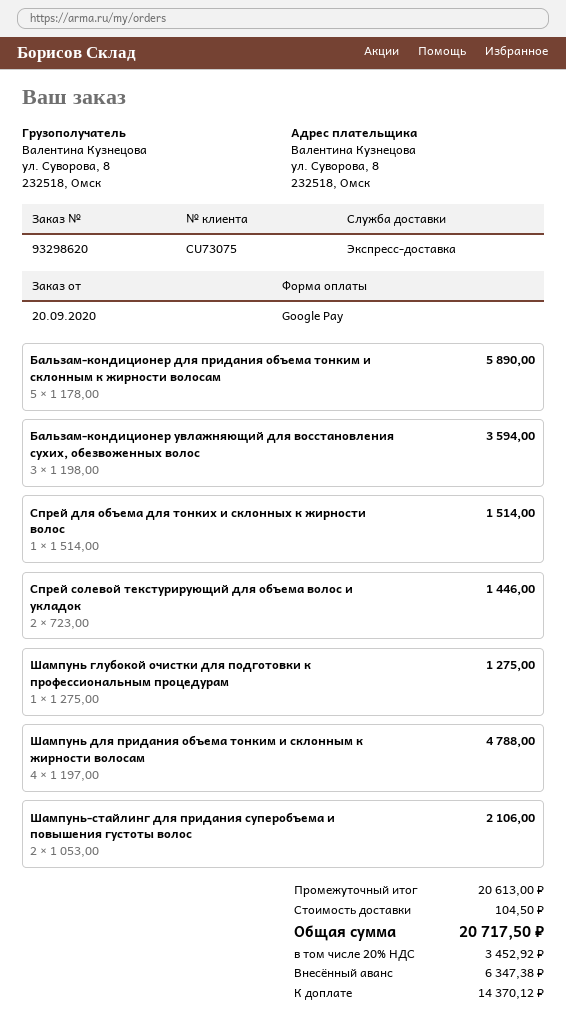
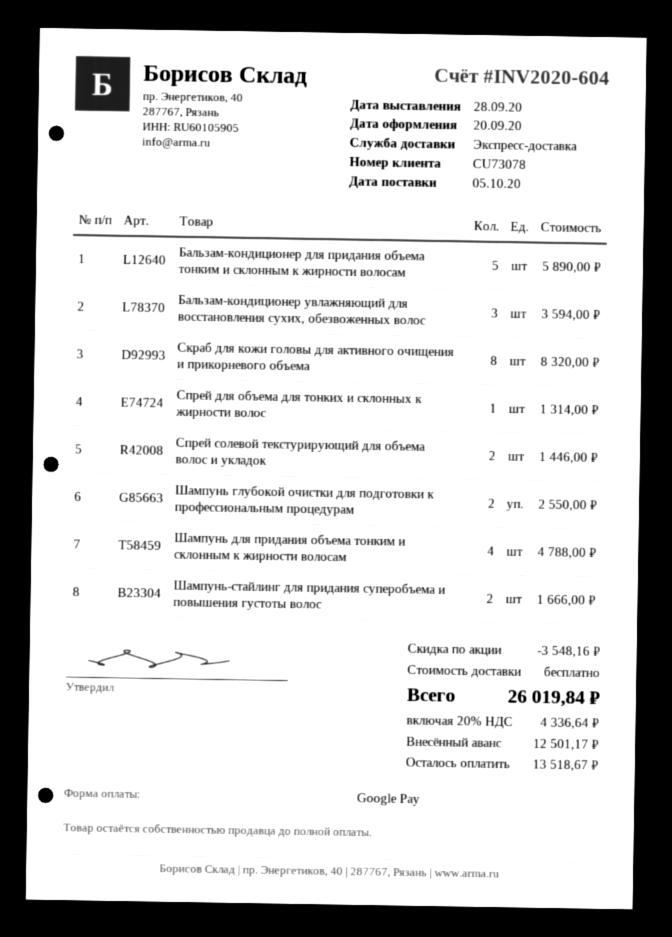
customer number: CU73075 -> CU73078
Спрей для объема для тонких и склонных к жирности волос: 1 for 1514.00 -> 1 for 1314.00
Шампунь глубокой очистки для подготовки к профессиональным процедурам: 1 for 1275.00 -> 2 for 2550.00
Шампунь-стайлинг для придания суперобъема и повышения густоты волос: 2 for 2106.00 -> 2 for 1666.00
Скраб для кожи головы для активного очищения и прикорневого объема: none -> 8 for 8320.00
discount: none -> 3548.16
shipping: 104.50 -> 0.00
tax: 20% = 3452.92 -> 20% = 4336.64
total: 20717.50 -> 26019.84
deposit: 6347.38 -> 12501.17
balance: 14370.12 -> 13518.67

